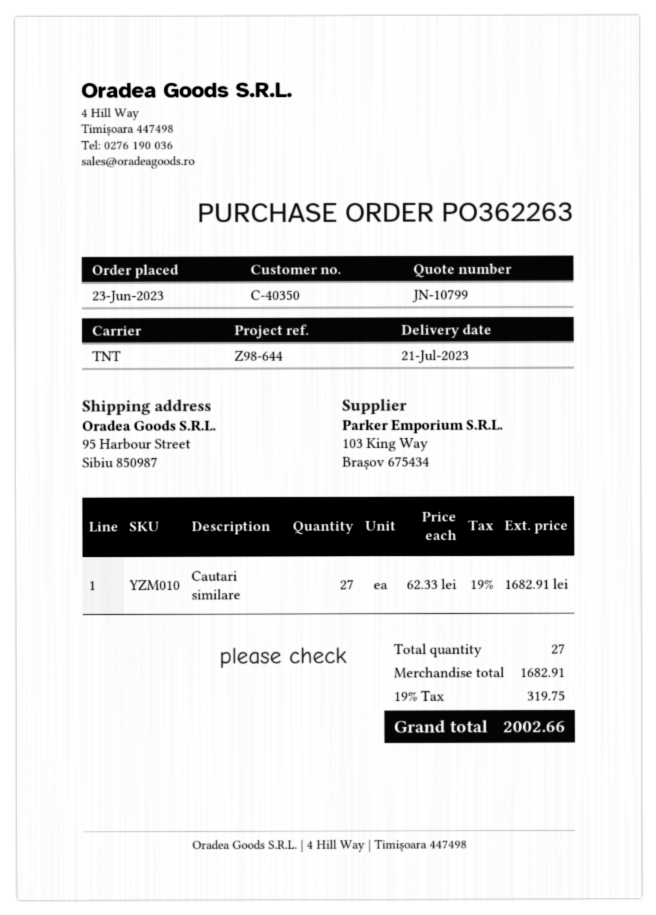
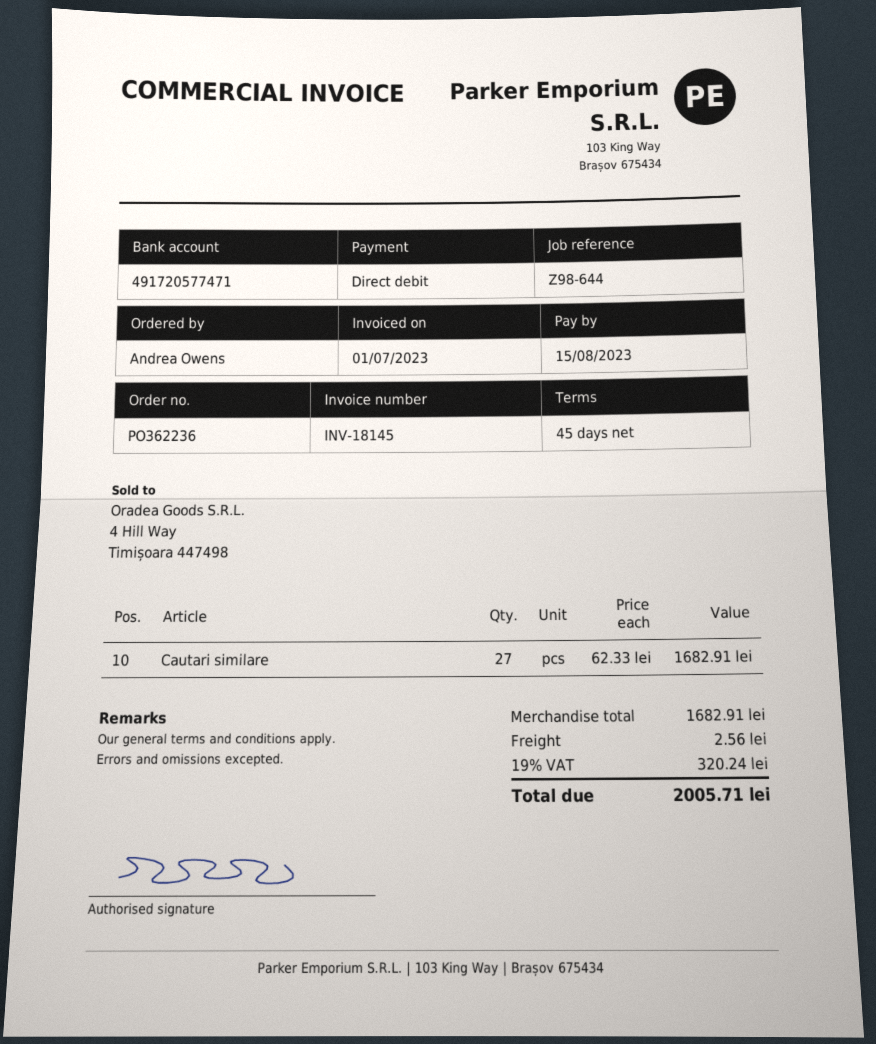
order number: PO362263 -> PO362236
shipping: none -> 2.56
tax: 19% = 319.75 -> 19% = 320.24
total: 2002.66 -> 2005.71

